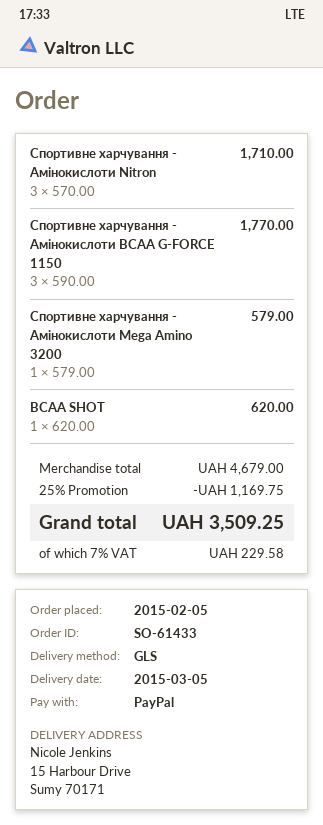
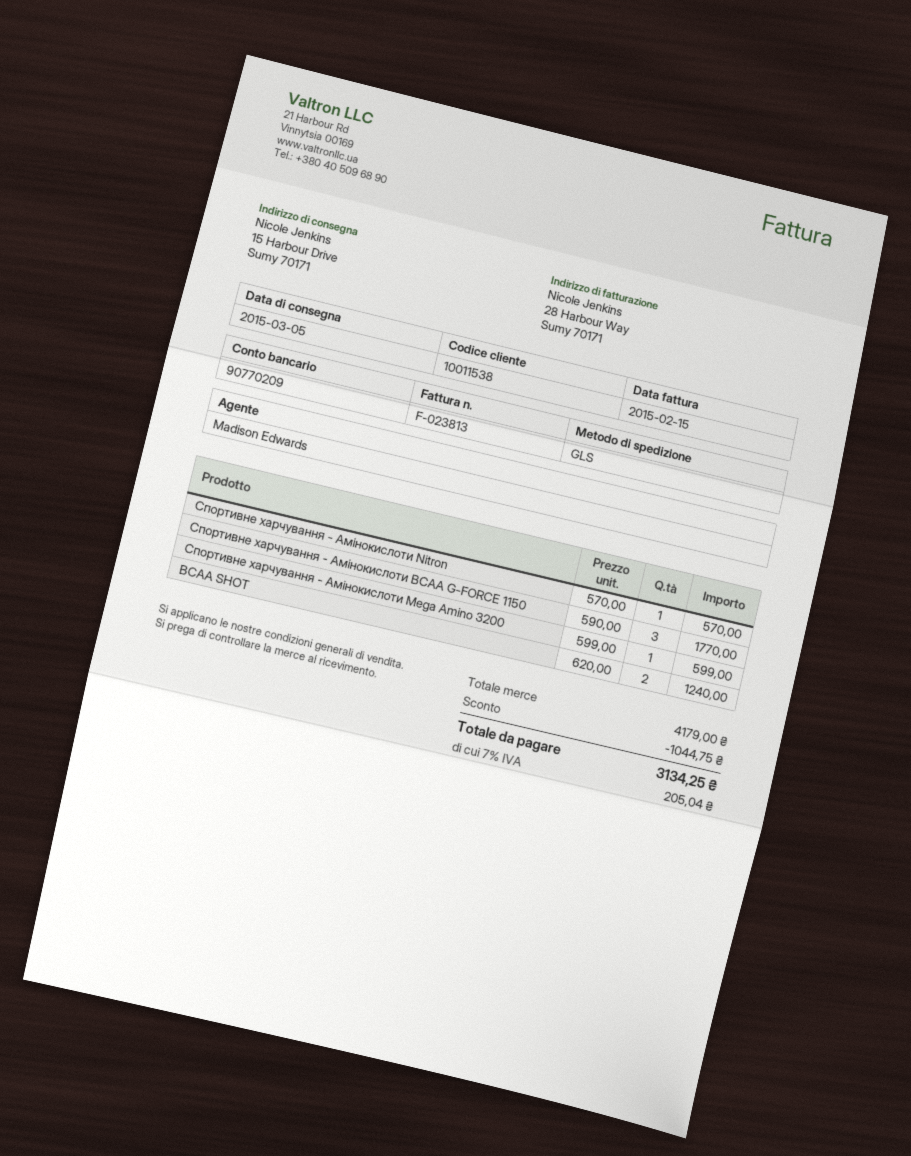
Спортивне харчування - Амінокислоти Nitron: 3 x 570.00 = 1710.00 -> 1 x 570.00 = 570.00
Спортивне харчування - Амінокислоти Mega Amino 3200: 1 x 579.00 = 579.00 -> 1 x 599.00 = 599.00
BCAA SHOT: 1 x 620.00 = 620.00 -> 2 x 620.00 = 1240.00
subtotal: 4679.00 -> 4179.00
discount: 1169.75 -> 1044.75
tax: 7% = 229.58 -> 7% = 205.04
total: 3509.25 -> 3134.25

